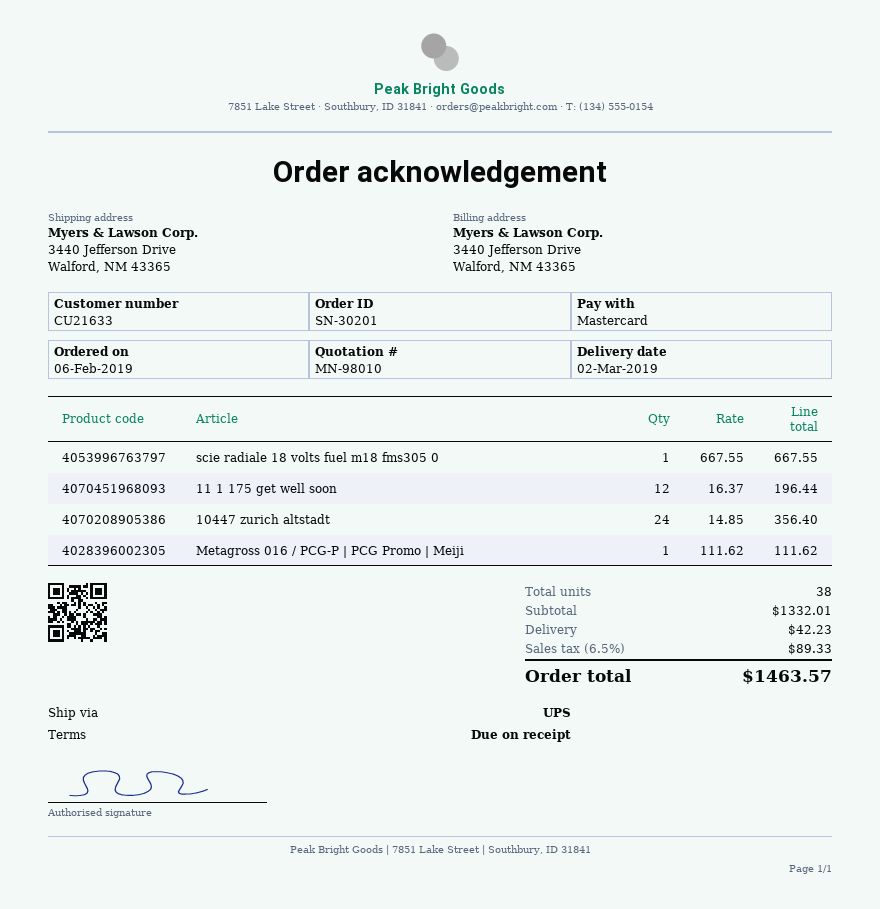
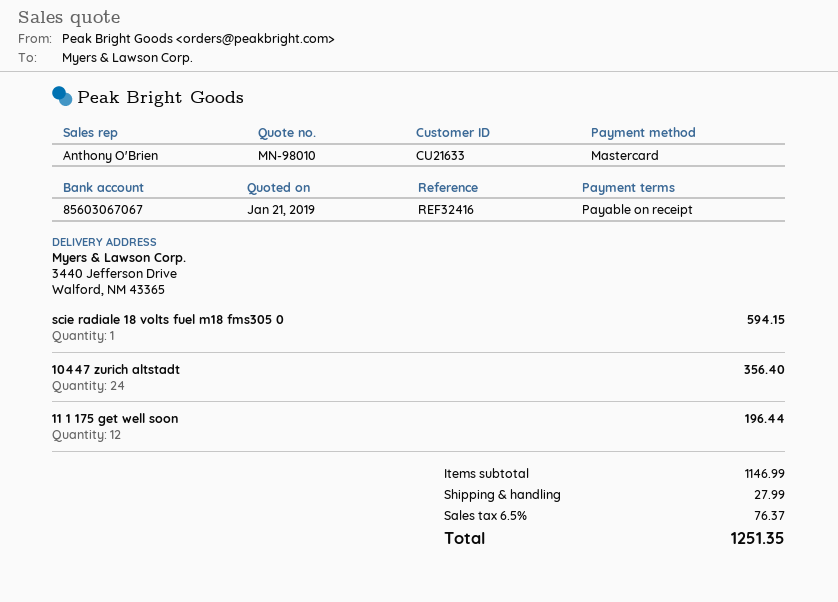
scie radiale 18 volts fuel m18 fms305 0: 1 for 667.55 -> 1 for 594.15
Metagross 016 / PCG-P | PCG Promo | Meiji: 1 for 111.62 -> none
subtotal: 1332.01 -> 1146.99
shipping: 42.23 -> 27.99
tax: 6.5% = 89.33 -> 6.5% = 76.37
total: 1463.57 -> 1251.35

